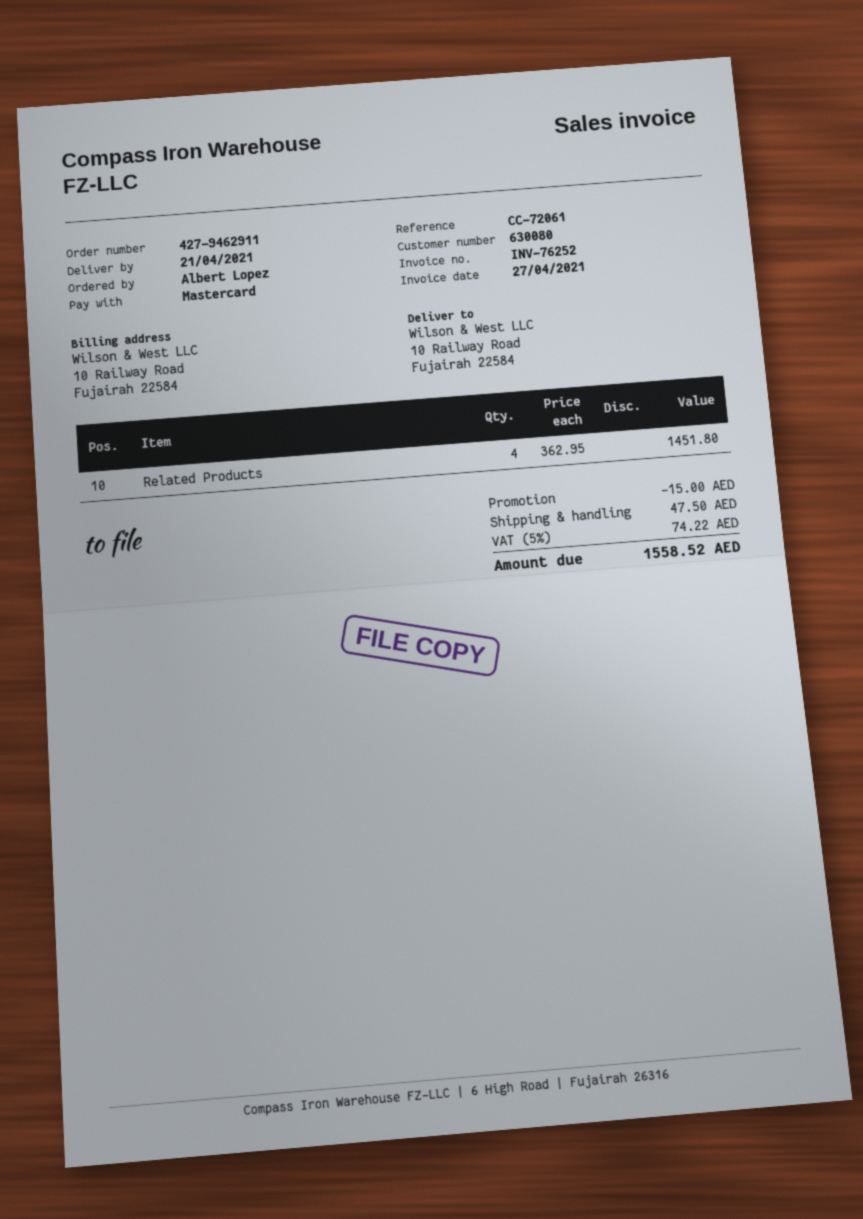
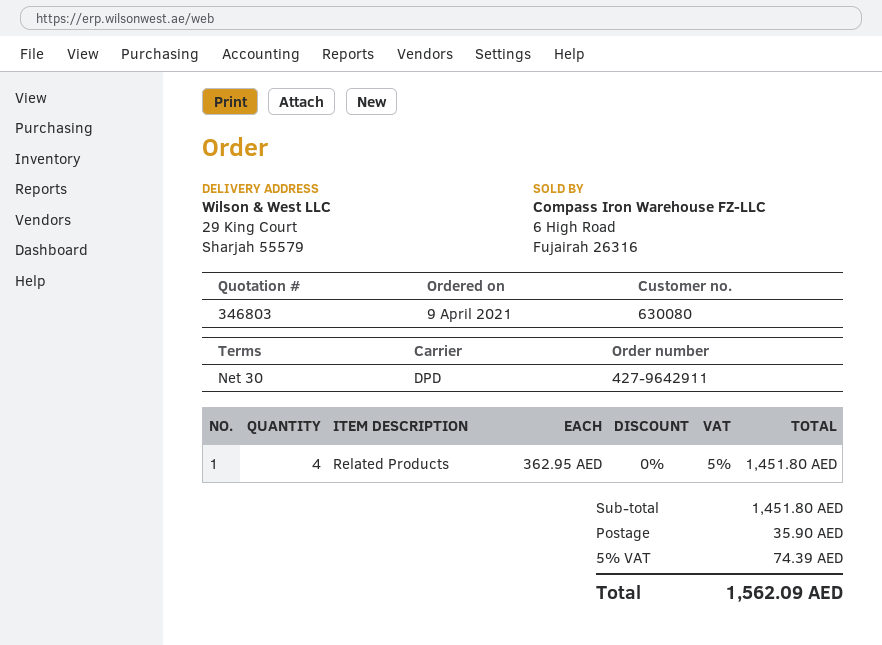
order number: 427-9462911 -> 427-9642911
ship to: 10 Railway Road, Fujairah 22584 -> 29 King Court, Sharjah 55579
discount: 15.00 -> none
shipping: 47.50 -> 35.90
tax: 5% = 74.22 -> 5% = 74.39
total: 1558.52 -> 1562.09

